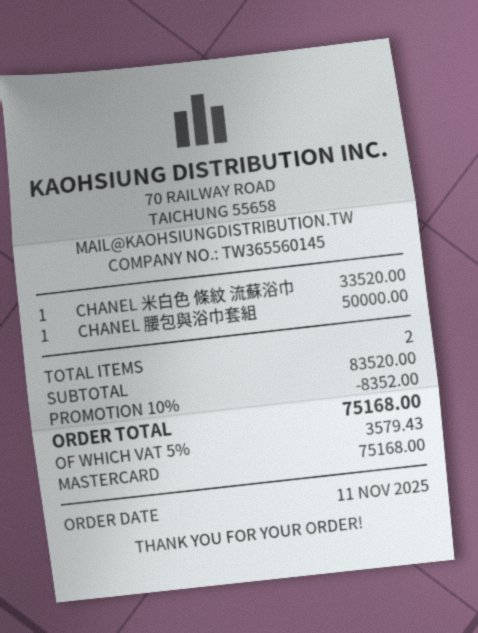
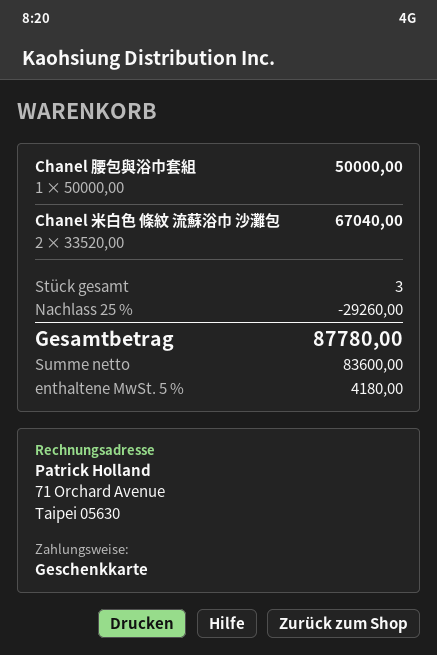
payment method: Mastercard -> gift card
CHANEL 米白色 條紋 流蘇浴巾: 1 x 33520.00 = 33520.00 -> 2 x 33520.00 = 67040.00
total quantity: 2 -> 3
discount: 10% = 8352.00 -> 25% = 29260.00
tax: 5% = 3579.43 -> 5% = 4180.00
total: 75168.00 -> 87780.00

